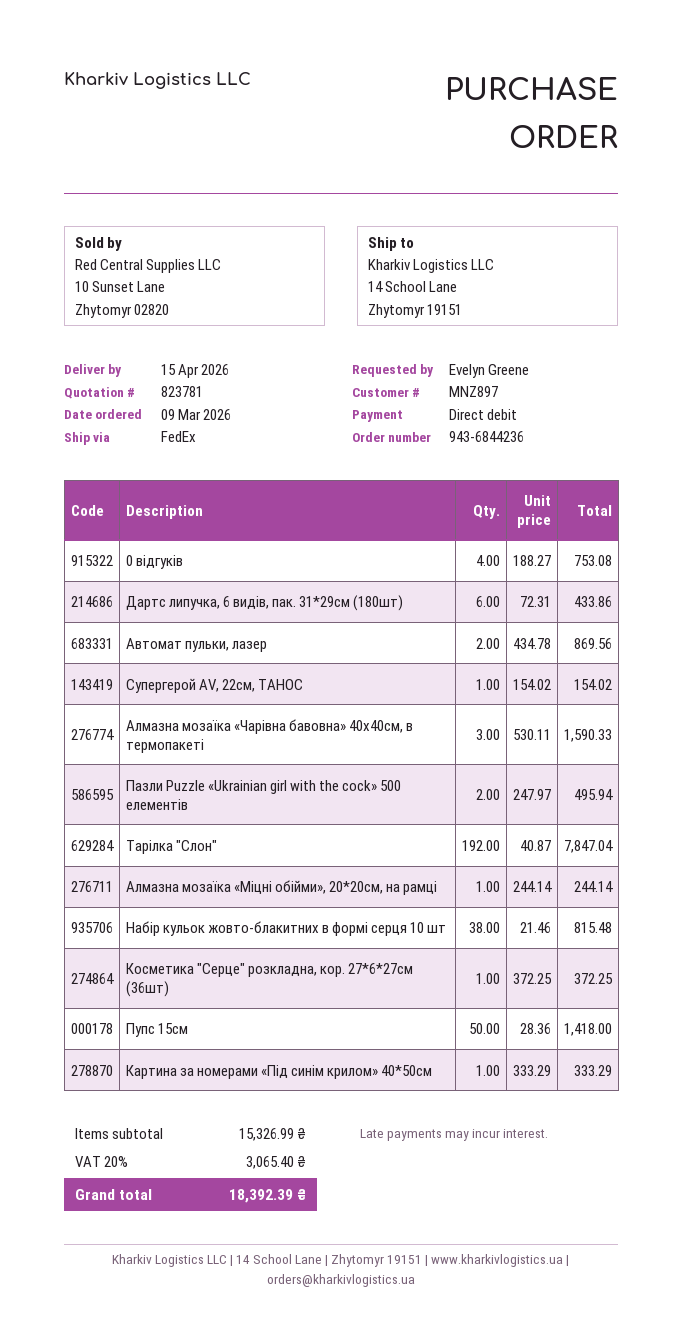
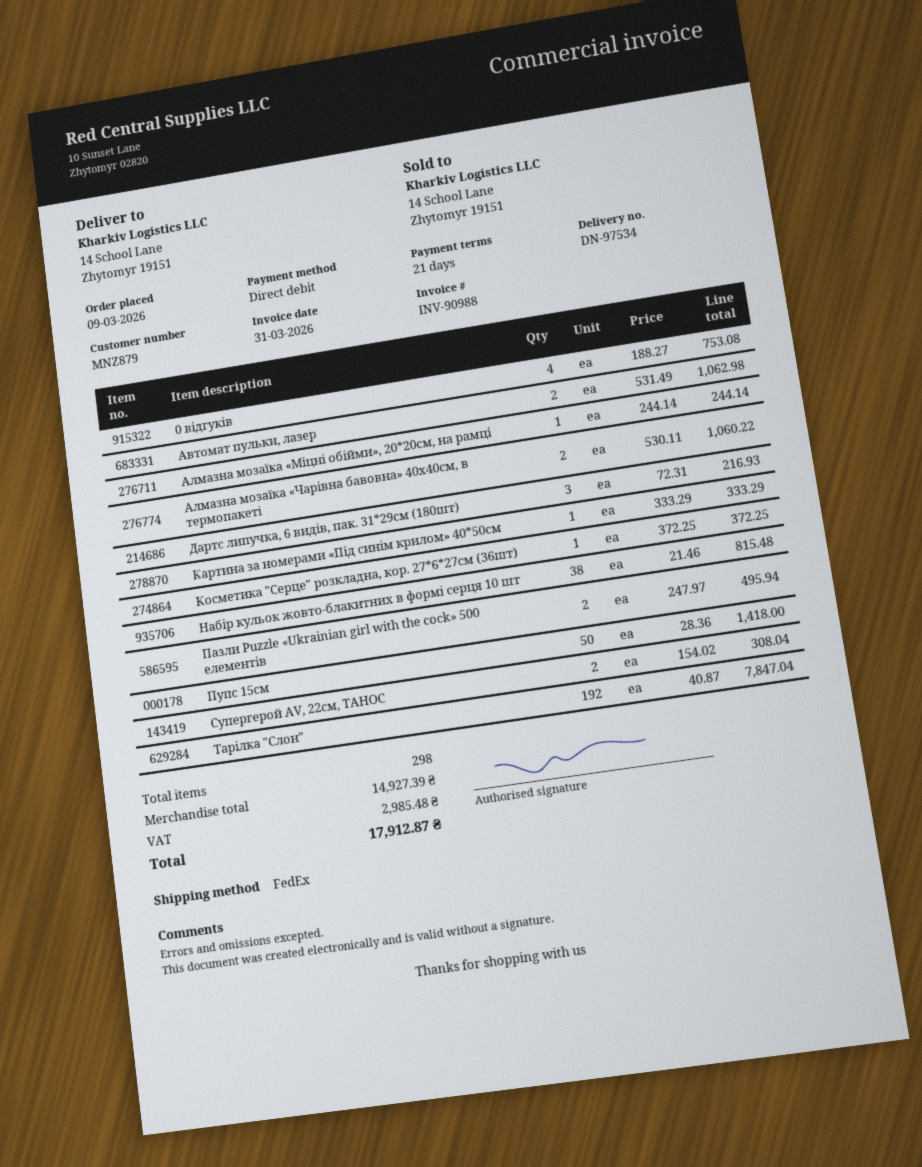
customer number: MNZ897 -> MNZ879
Дартс липучка, 6 видів, пак. 31*29см (180шт): 6 x 72.31 = 433.86 -> 3 x 72.31 = 216.93
Автомат пульки, лазер: 2 x 434.78 = 869.56 -> 2 x 531.49 = 1062.98
Супергерой AV, 22см, ТАНОС: 1 x 154.02 = 154.02 -> 2 x 154.02 = 308.04
Алмазна мозаїка «Чарівна бавовна» 40х40см, в термопакеті: 3 x 530.11 = 1590.33 -> 2 x 530.11 = 1060.22
subtotal: 15326.99 -> 14927.39
tax: 3065.40 -> 2985.48
total: 18392.39 -> 17912.87

